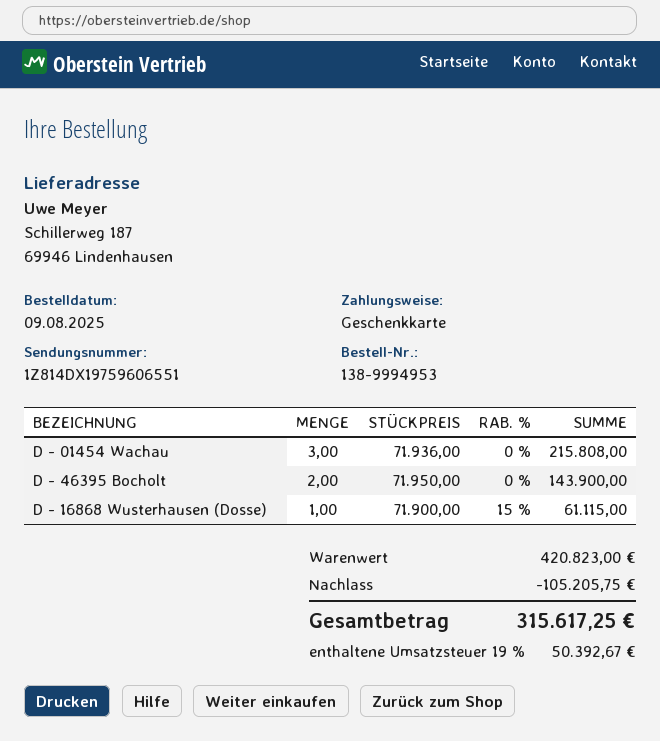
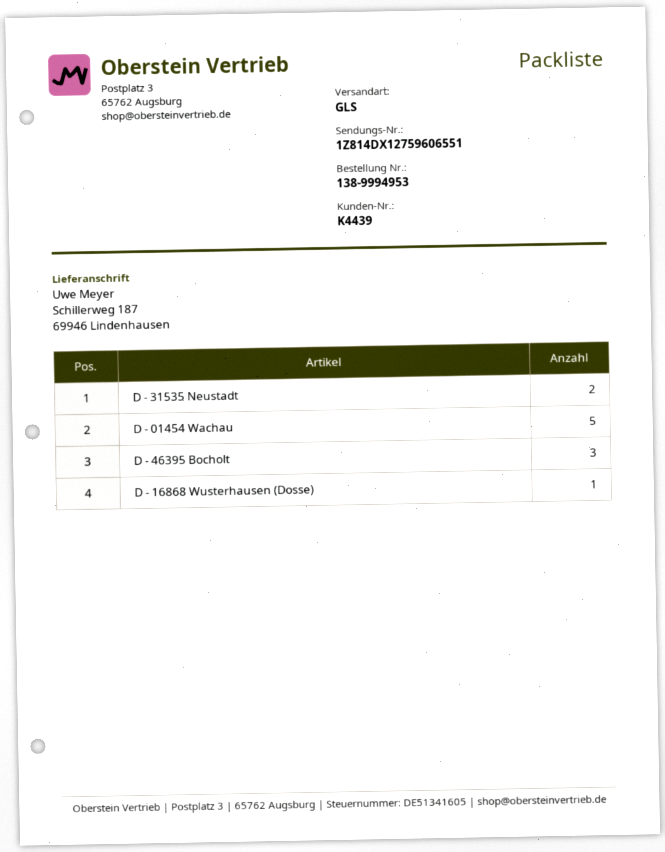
tracking number: 1Z814DX19759606551 -> 1Z814DX12759606551
D - 01454 Wachau: 3 -> 5
D - 46395 Bocholt: 2 -> 3
D - 31535 Neustadt: none -> 2

